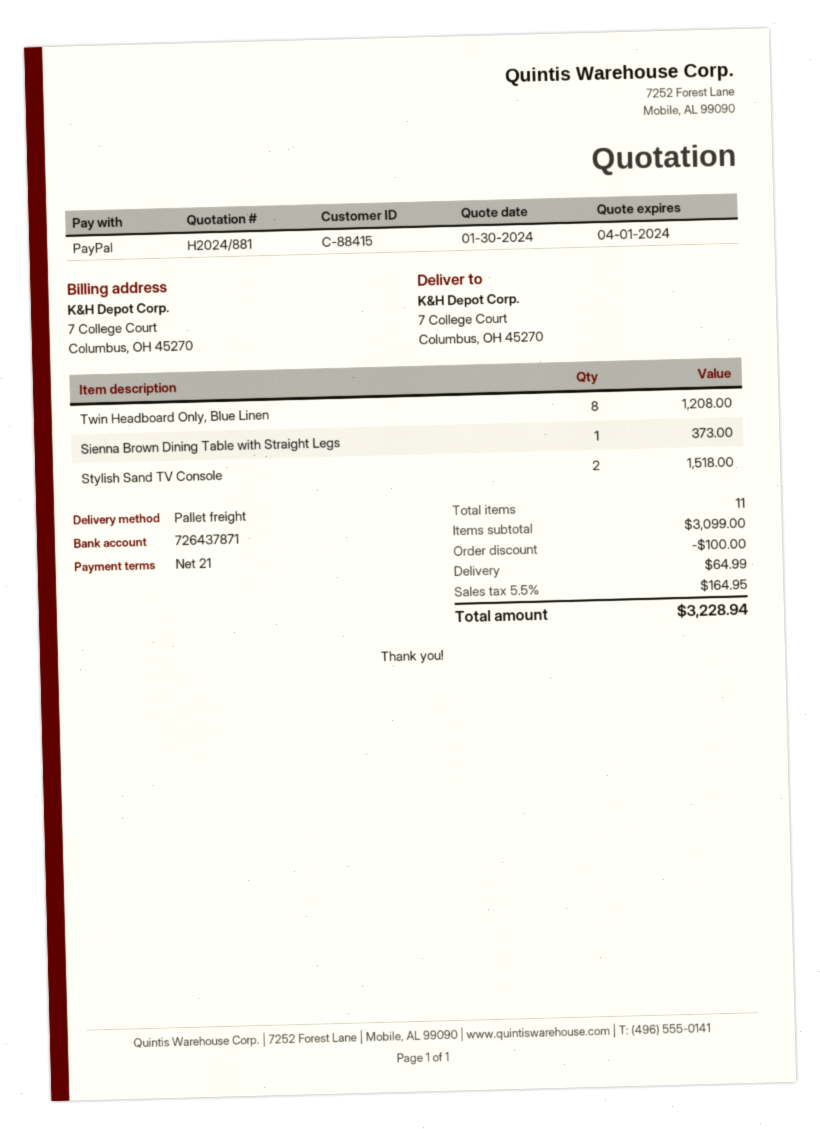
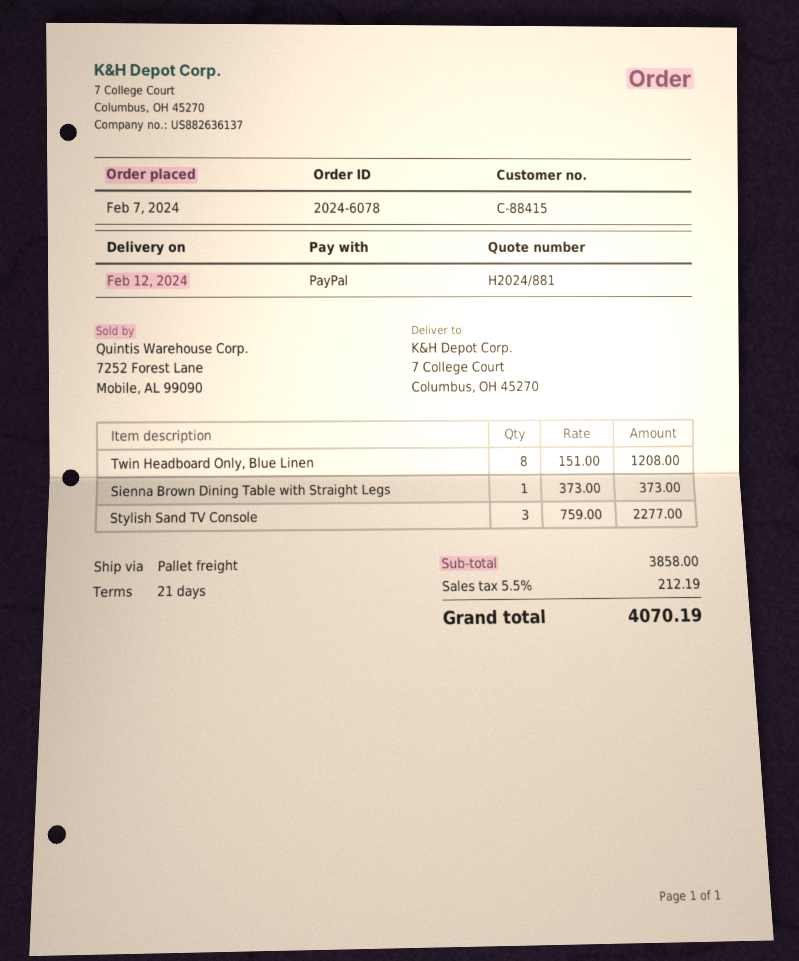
Stylish Sand TV Console: 2 for 1518.00 -> 3 for 2277.00
subtotal: 3099.00 -> 3858.00
discount: 100.00 -> none
shipping: 64.99 -> none
tax: 5.5% = 164.95 -> 5.5% = 212.19
total: 3228.94 -> 4070.19

